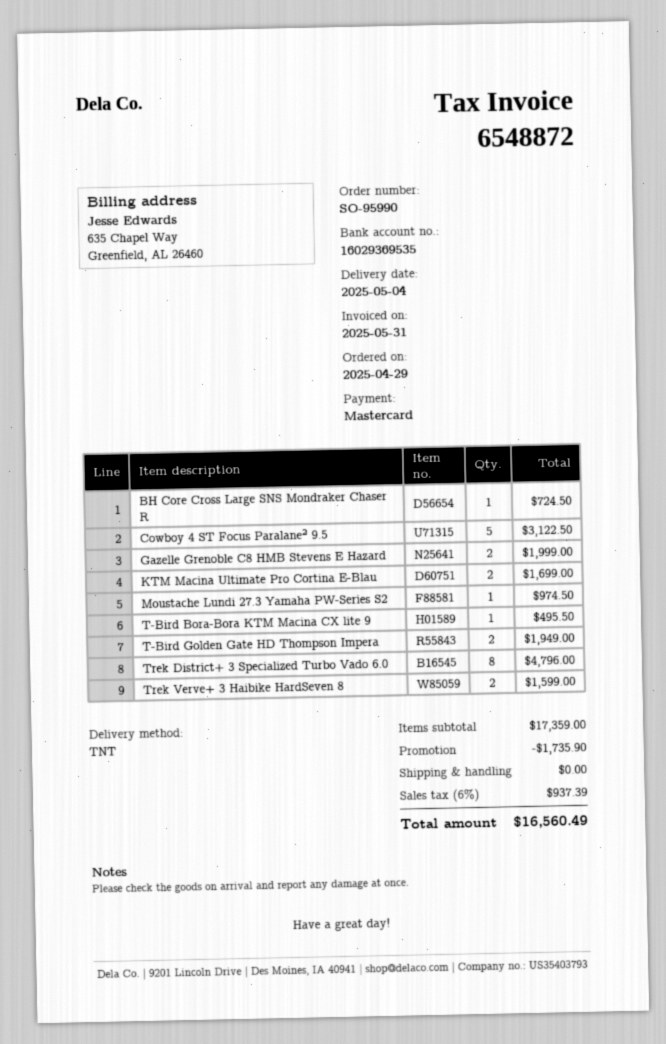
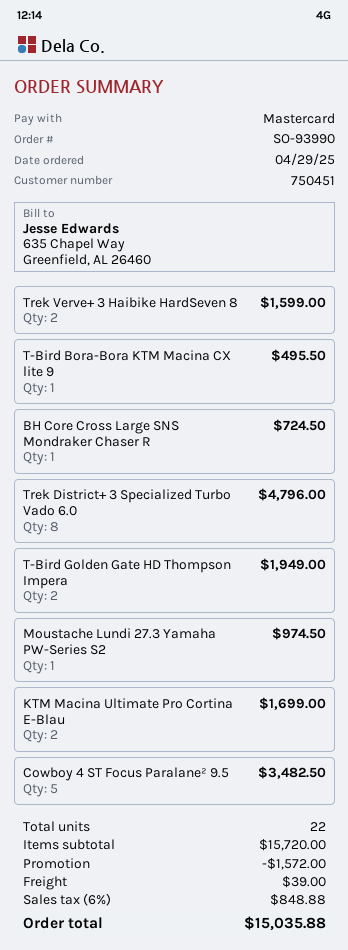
order number: SO-95990 -> SO-93990
Cowboy 4 ST Focus Paralane² 9.5: 5 for 3122.50 -> 5 for 3482.50
Gazelle Grenoble C8 HMB Stevens E Hazard: 2 for 1999.00 -> none
subtotal: 17359.00 -> 15720.00
discount: 1735.90 -> 1572.00
shipping: 0.00 -> 39.00
tax: 6% = 937.39 -> 6% = 848.88
total: 16560.49 -> 15035.88

